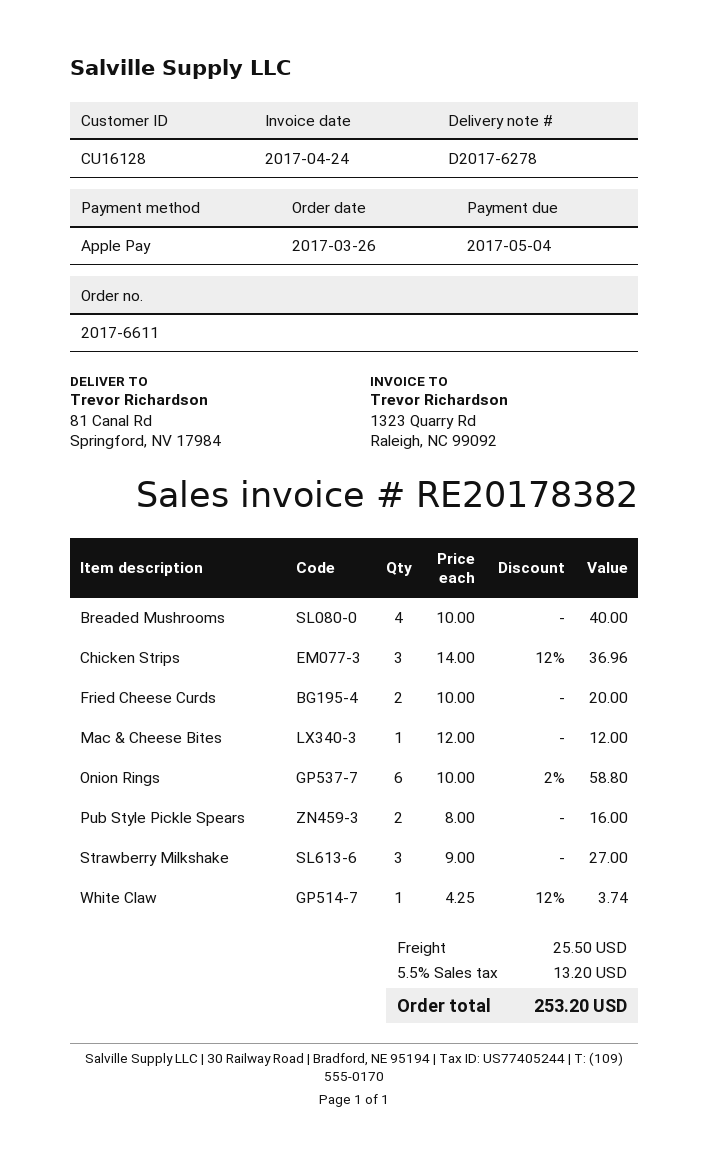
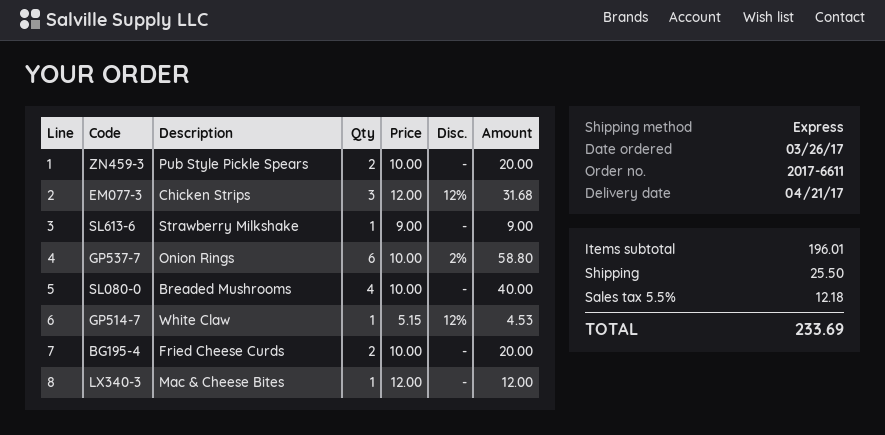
Chicken Strips: 3 x 14.00 - 12% = 36.96 -> 3 x 12.00 - 12% = 31.68
Pub Style Pickle Spears: 2 x 8.00 = 16.00 -> 2 x 10.00 = 20.00
Strawberry Milkshake: 3 x 9.00 = 27.00 -> 1 x 9.00 = 9.00
White Claw: 1 x 4.25 - 12% = 3.74 -> 1 x 5.15 - 12% = 4.53
tax: 5.5% = 13.20 -> 5.5% = 12.18
total: 253.20 -> 233.69

